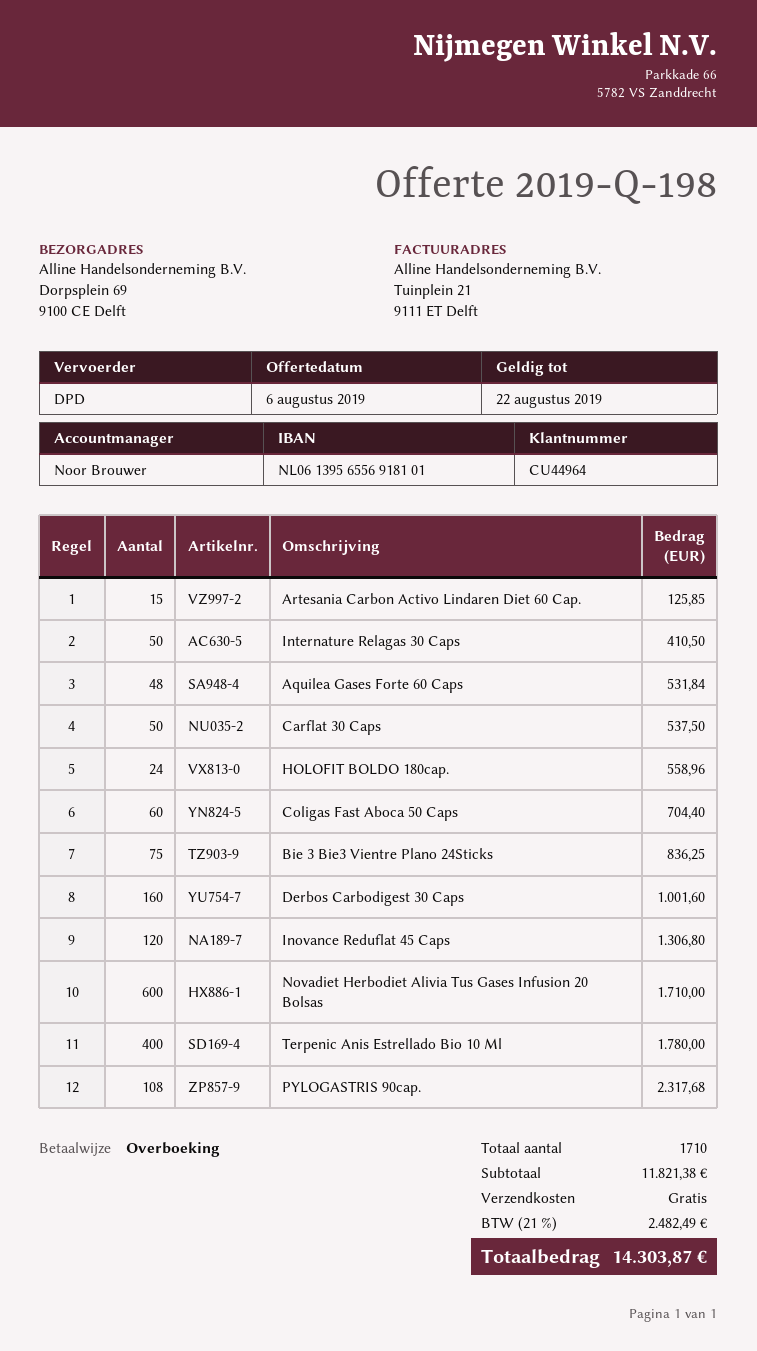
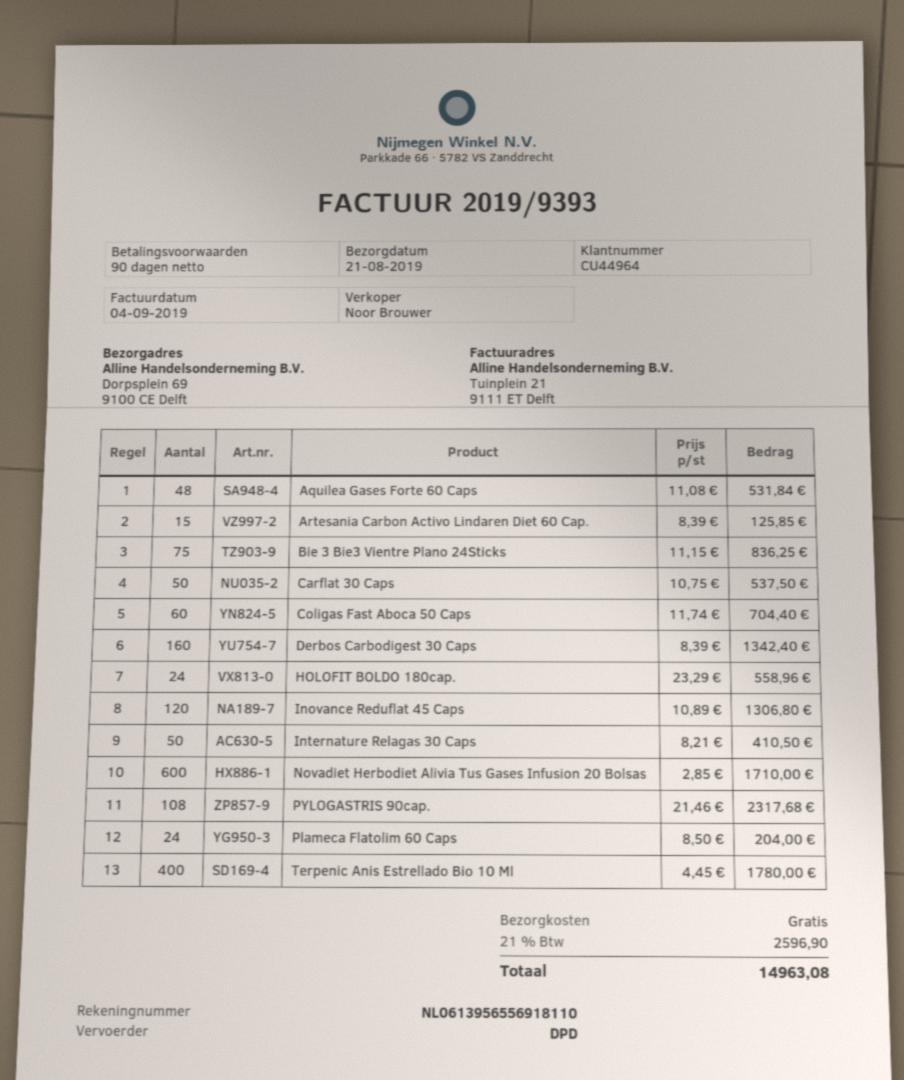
bank account: NL0613956556918101 -> NL0613956556918110
Derbos Carbodigest 30 Caps: 160 for 1001.60 -> 160 for 1342.40
Plameca Flatolim 60 Caps: none -> 24 for 204.00
tax: 21% = 2482.49 -> 21% = 2596.90
total: 14303.87 -> 14963.08

